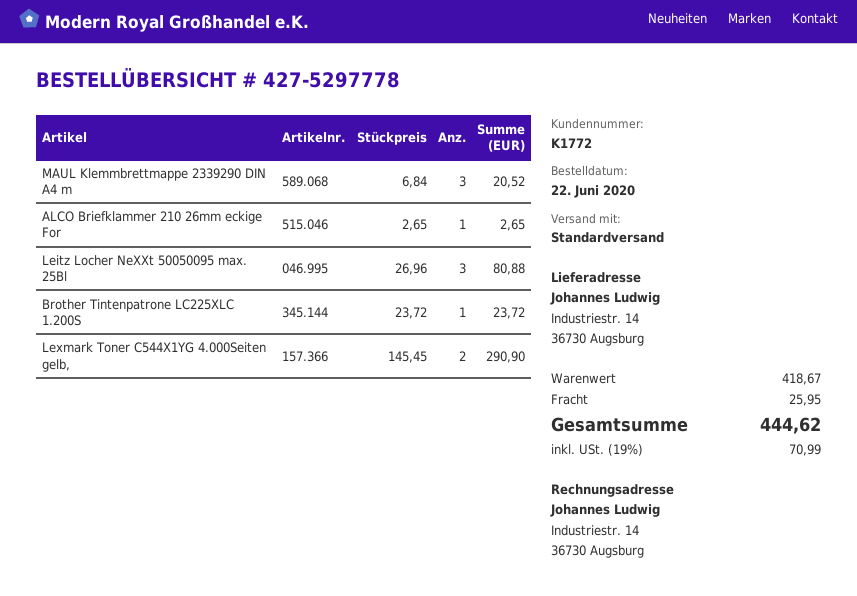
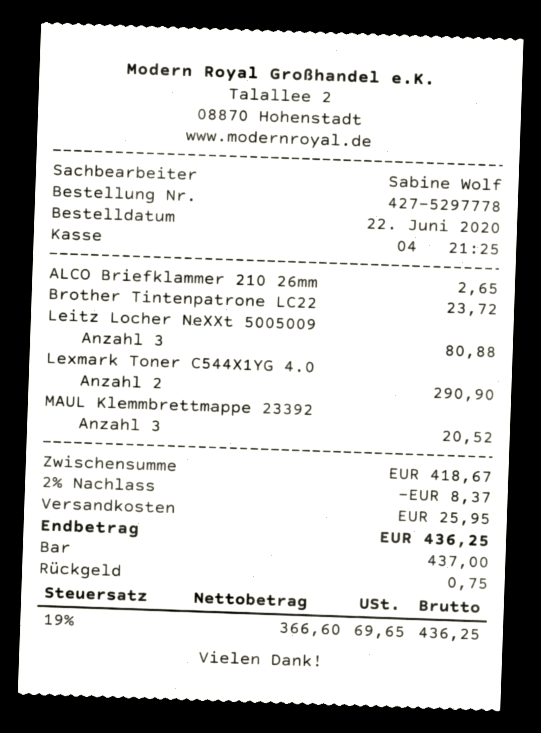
discount: none -> 2% = 8.37
tax: 19% = 70.99 -> 19% = 69.65
total: 444.62 -> 436.25

